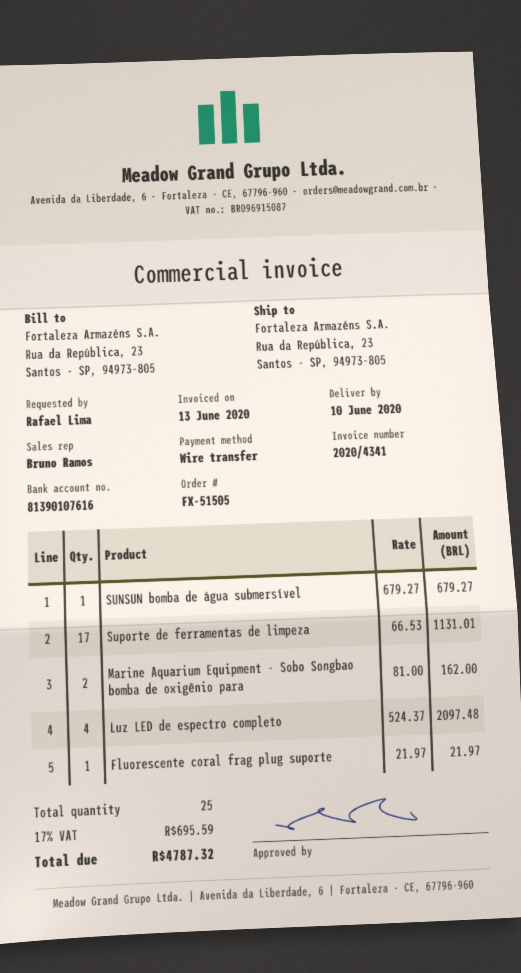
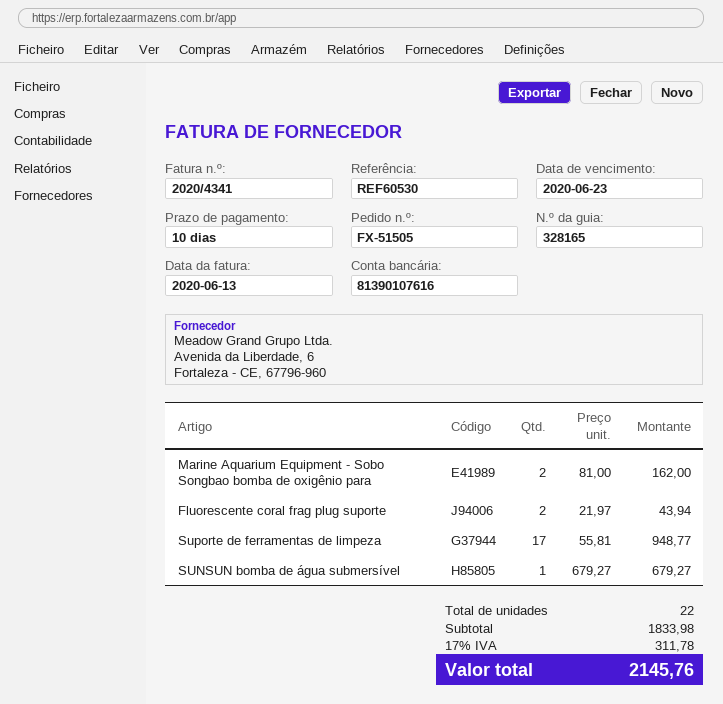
Suporte de ferramentas de limpeza: 17 x 66.53 = 1131.01 -> 17 x 55.81 = 948.77
Luz LED de espectro completo: 4 x 524.37 = 2097.48 -> none
Fluorescente coral frag plug suporte: 1 x 21.97 = 21.97 -> 2 x 21.97 = 43.94
total quantity: 25 -> 22
tax: 17% = 695.59 -> 17% = 311.78
total: 4787.32 -> 2145.76

